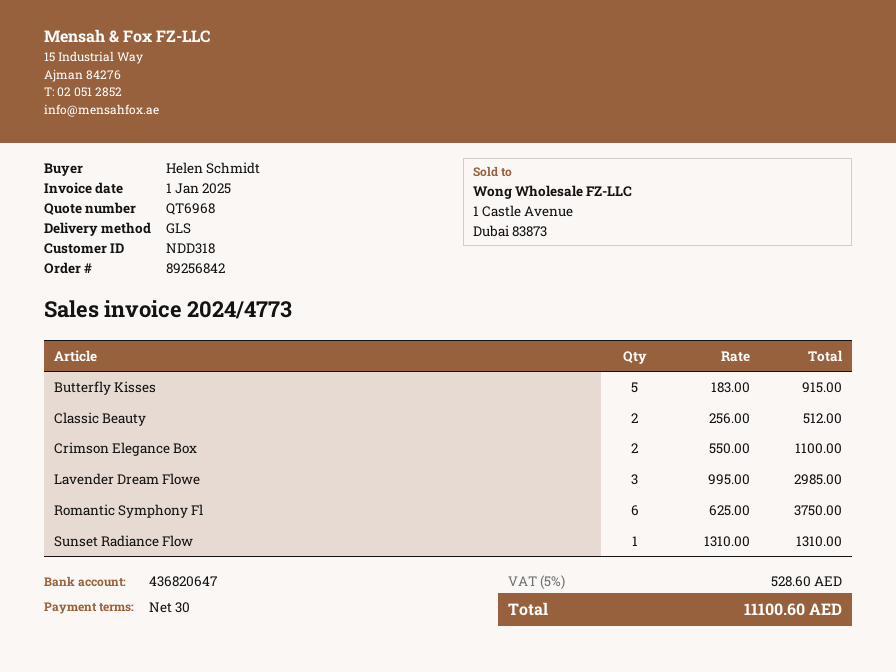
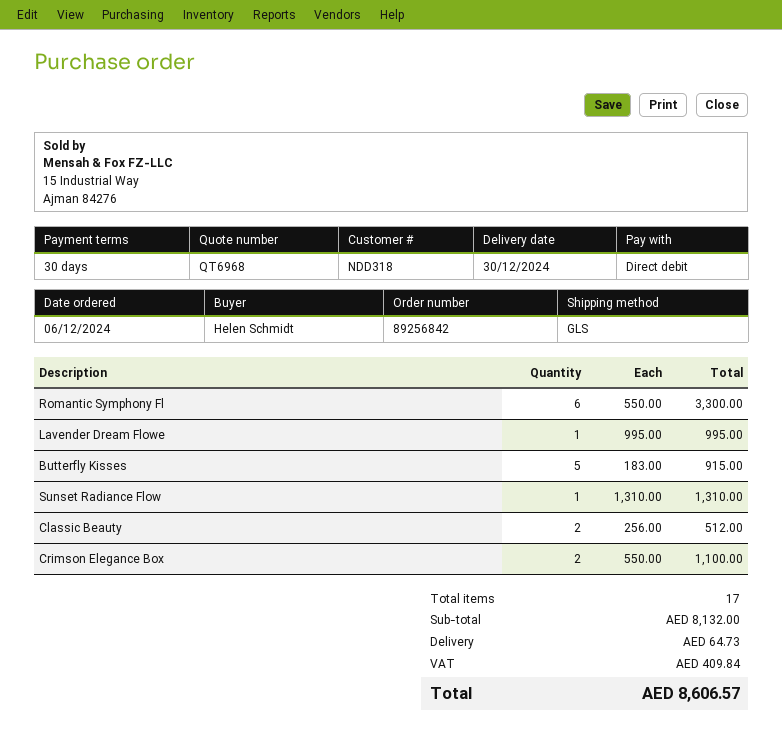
Lavender Dream Flowe: 3 x 995.00 = 2985.00 -> 1 x 995.00 = 995.00
Romantic Symphony Fl: 6 x 625.00 = 3750.00 -> 6 x 550.00 = 3300.00
shipping: none -> 64.73
tax: 528.60 -> 409.84
total: 11100.60 -> 8606.57

